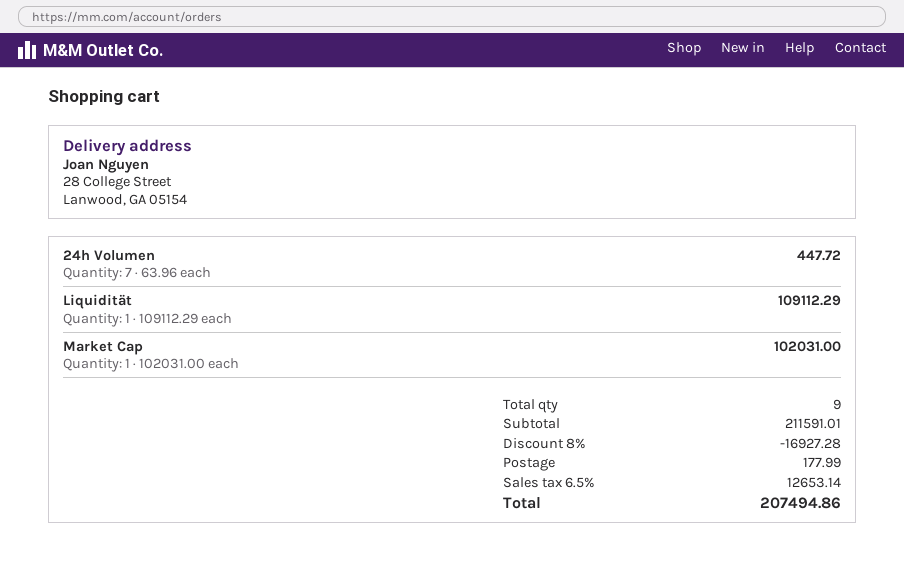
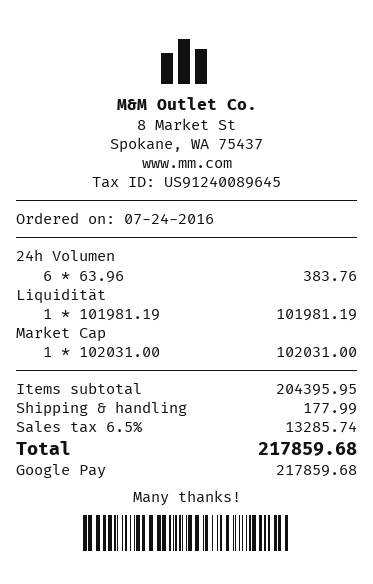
24h Volumen: 7 x 63.96 = 447.72 -> 6 x 63.96 = 383.76
Liquidität: 1 x 109112.29 = 109112.29 -> 1 x 101981.19 = 101981.19
subtotal: 211591.01 -> 204395.95
discount: 8% = 16927.28 -> none
tax: 6.5% = 12653.14 -> 6.5% = 13285.74
total: 207494.86 -> 217859.68

